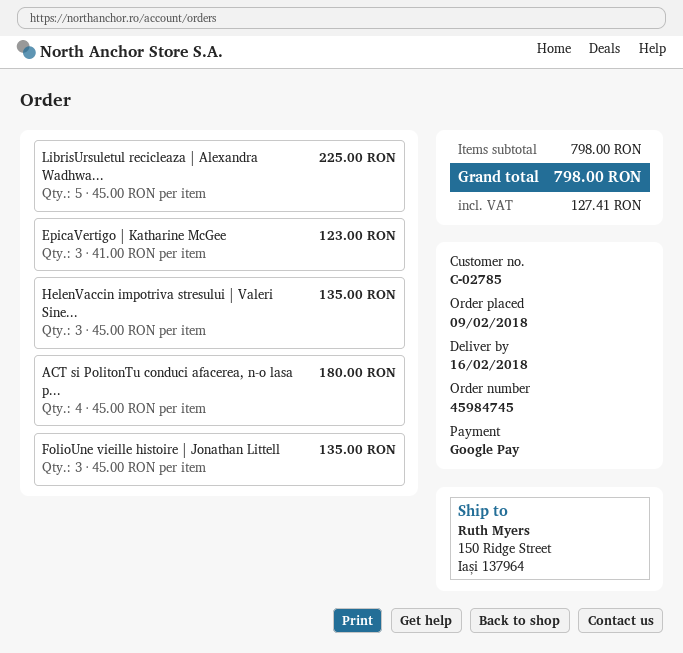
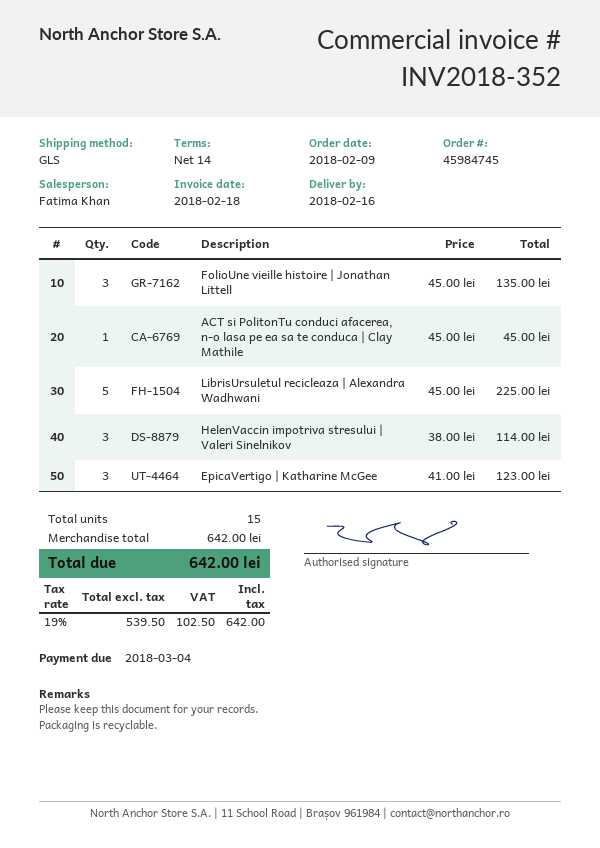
HelenVaccin impotriva stresului | Valeri Sine...: 3 x 45.00 = 135.00 -> 3 x 38.00 = 114.00
ACT si PolitonTu conduci afacerea, n-o lasa p...: 4 x 45.00 = 180.00 -> 1 x 45.00 = 45.00
subtotal: 798.00 -> 642.00
tax: 127.41 -> 102.50
total: 798.00 -> 642.00

